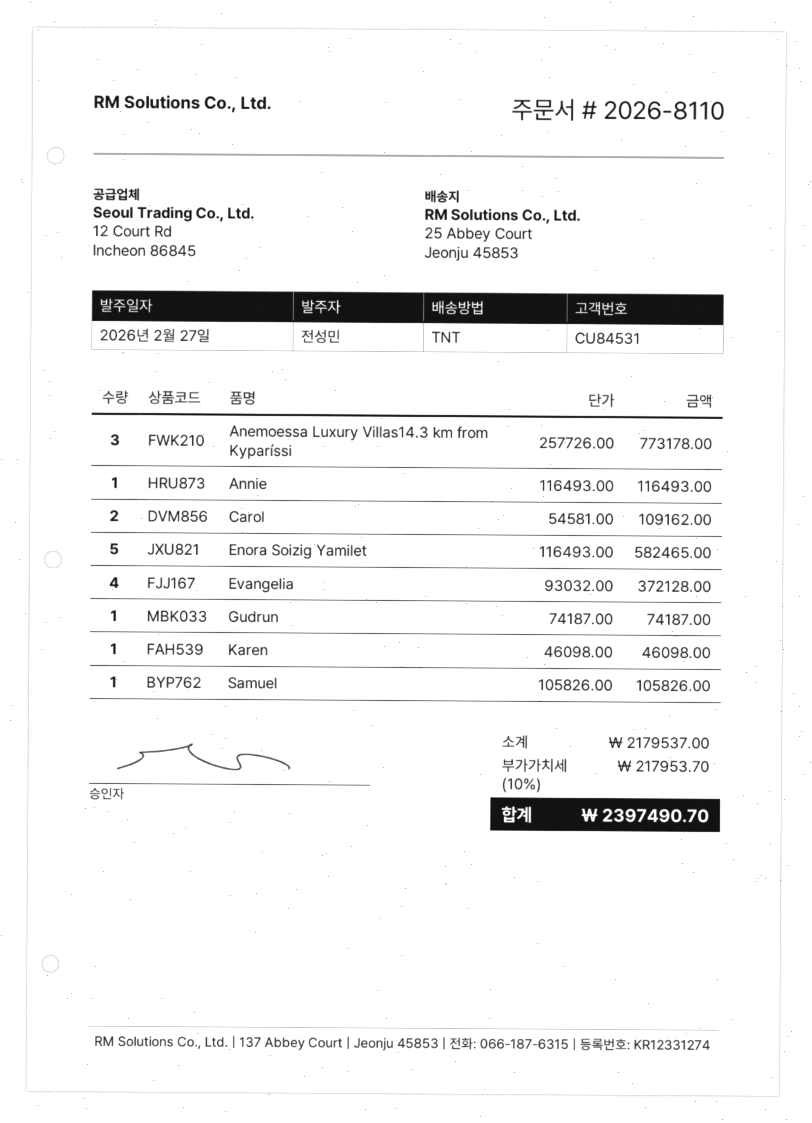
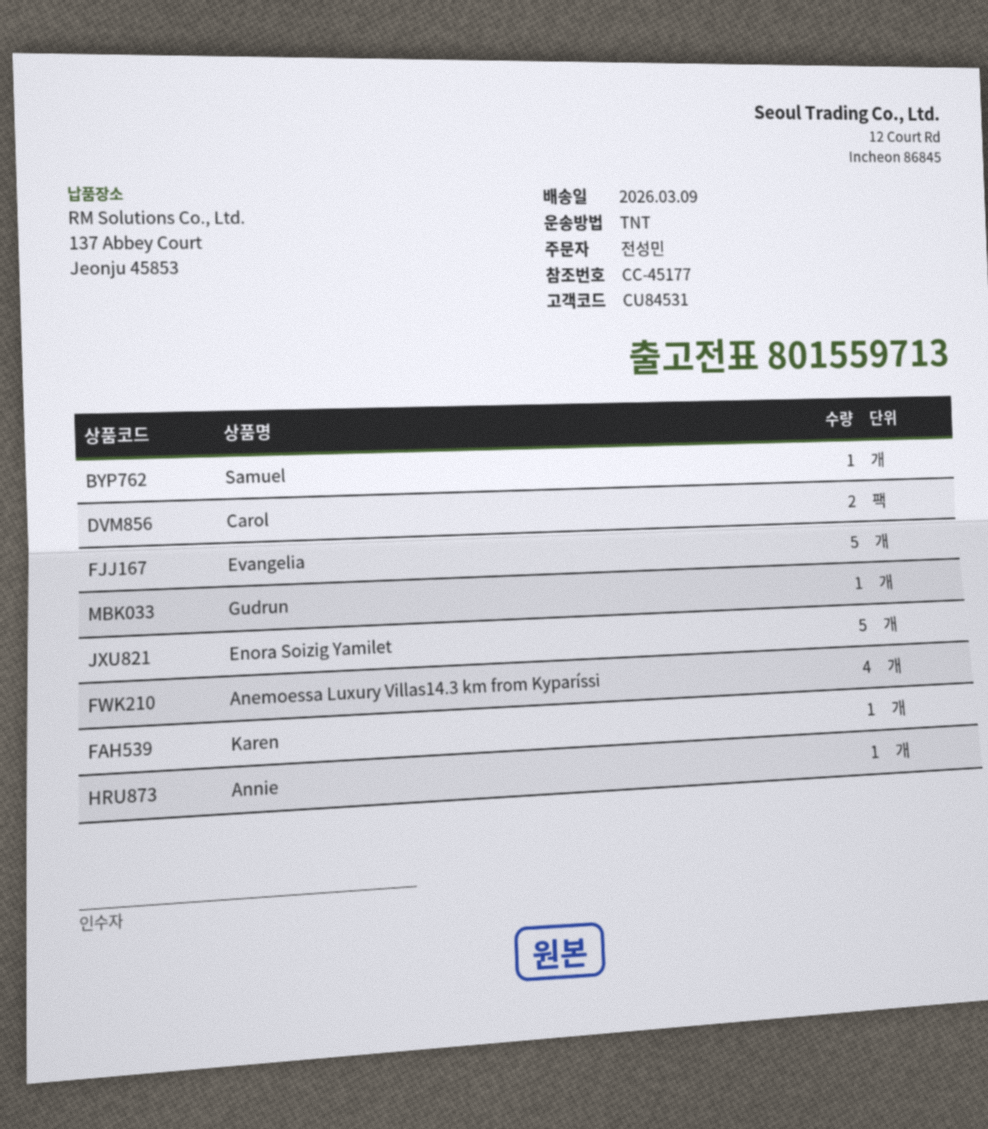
ship to: 25 Abbey Court, Jeonju 45853 -> 137 Abbey Court, Jeonju 45853
Anemoessa Luxury Villas14.3 km from Kyparíssi: 3 -> 4
Evangelia: 4 -> 5

